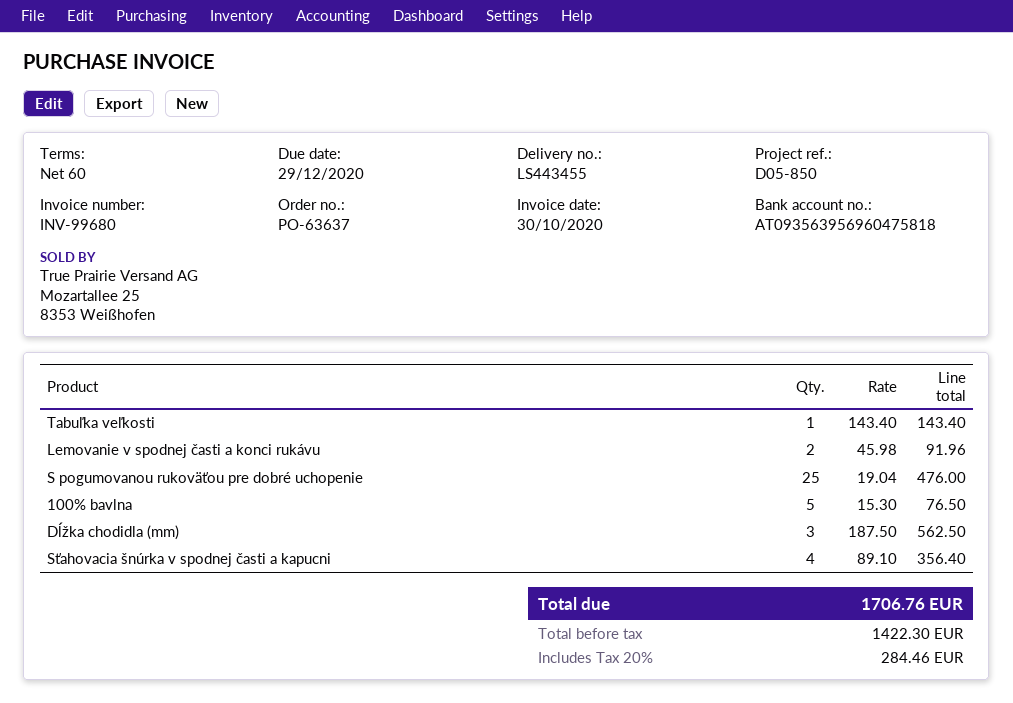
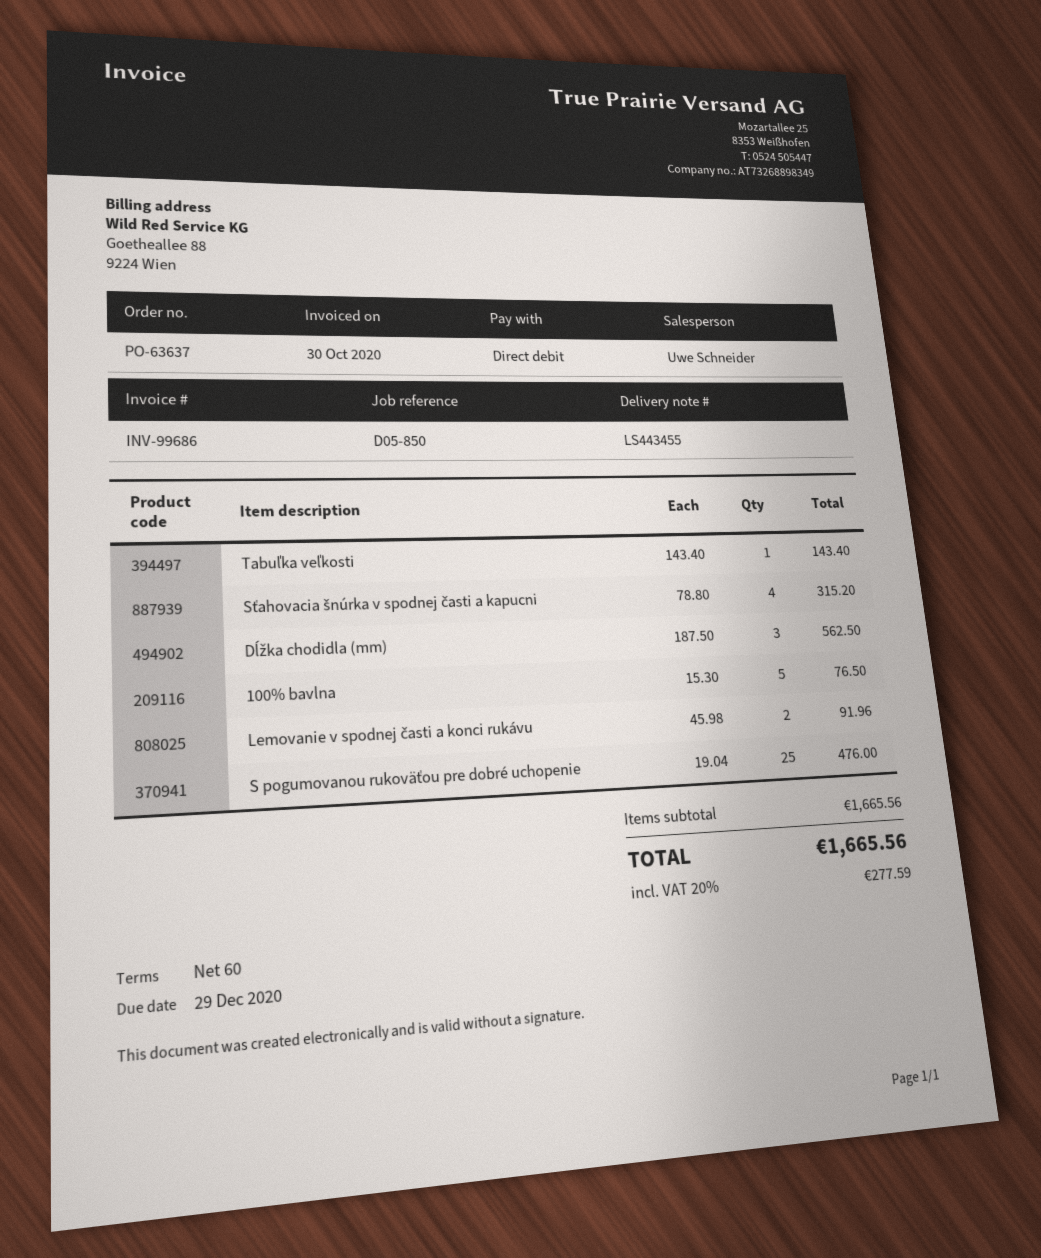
invoice number: INV-99680 -> INV-99686
Sťahovacia šnúrka v spodnej časti a kapucni: 4 x 89.10 = 356.40 -> 4 x 78.80 = 315.20
tax: 20% = 284.46 -> 20% = 277.59
total: 1706.76 -> 1665.56

